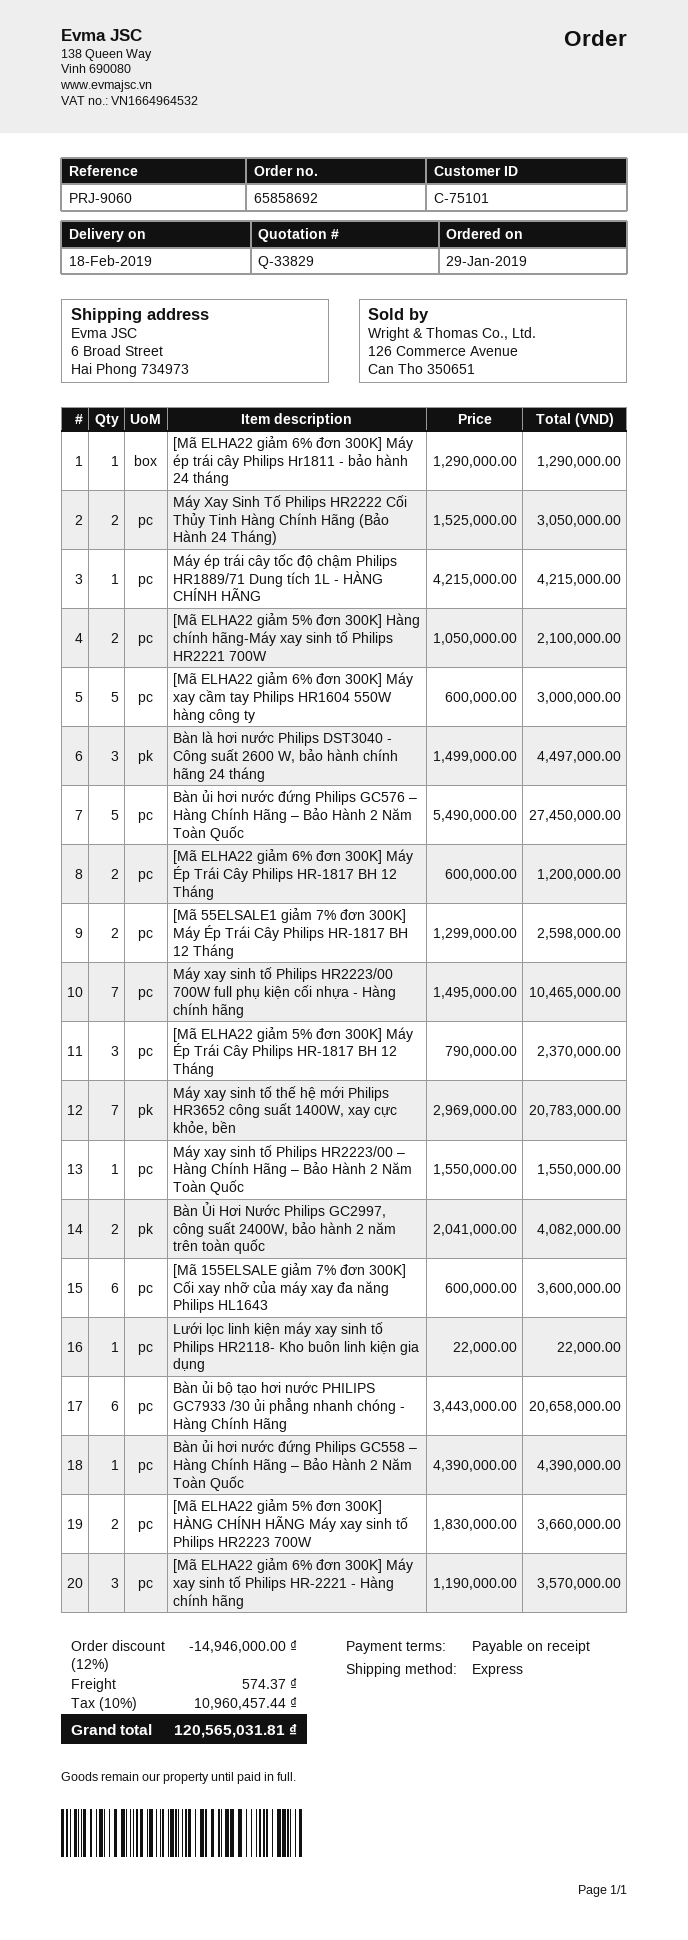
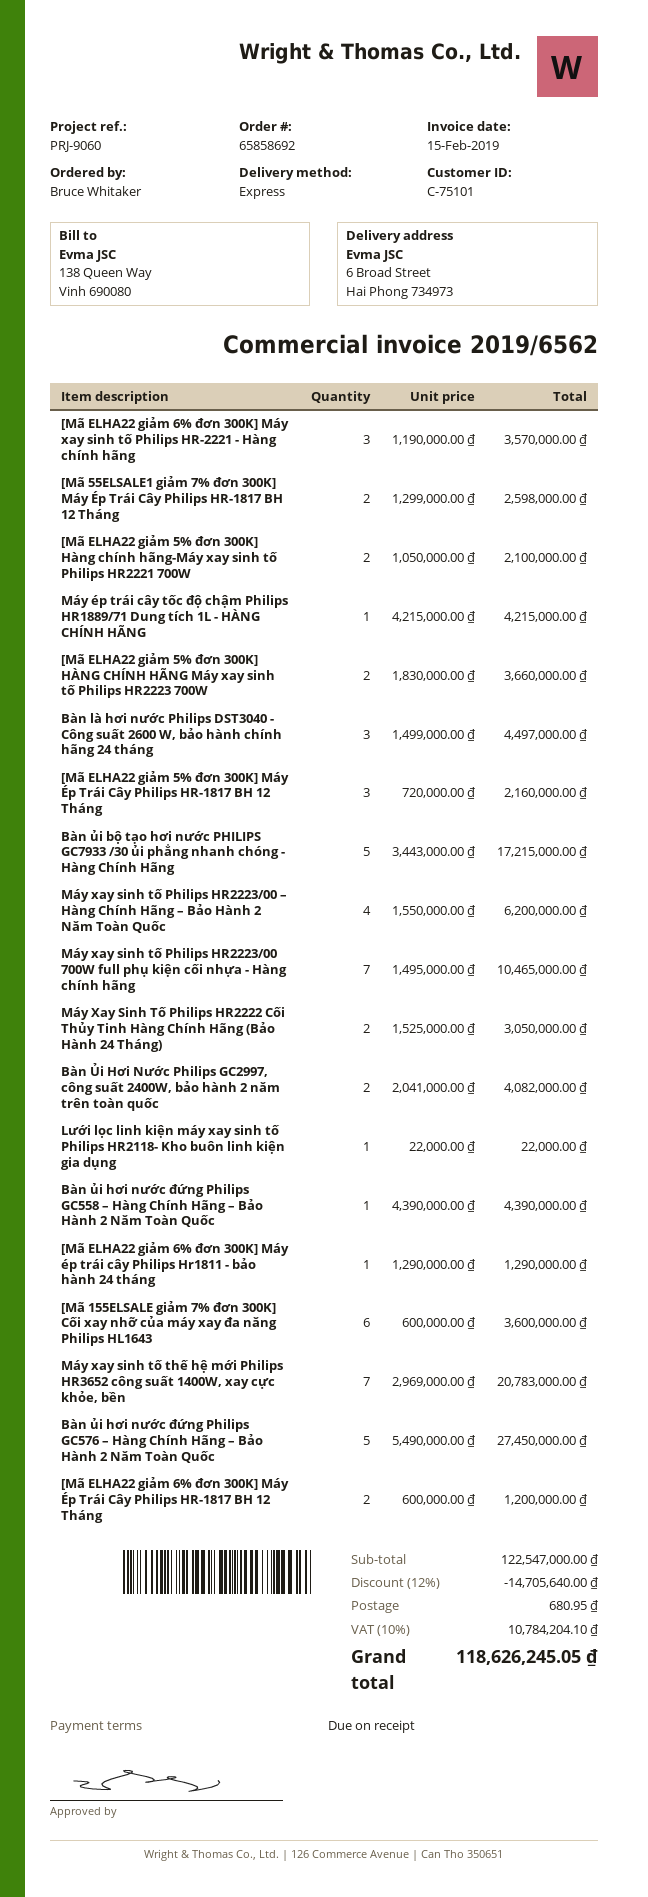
[Mã ELHA22 giảm 6% đơn 300K] Máy xay cầm tay Philips HR1604 550W hàng công ty: 5 x 600000.00 = 3000000.00 -> none
[Mã ELHA22 giảm 5% đơn 300K] Máy Ép Trái Cây Philips HR-1817 BH 12 Tháng: 3 x 790000.00 = 2370000.00 -> 3 x 720000.00 = 2160000.00
Máy xay sinh tố Philips HR2223/00 – Hàng Chính Hãng – Bảo Hành 2 Năm Toàn Quốc: 1 x 1550000.00 = 1550000.00 -> 4 x 1550000.00 = 6200000.00
Bàn ủi bộ tạo hơi nước PHILIPS GC7933 /30 ủi phẳng nhanh chóng - Hàng Chính Hãng: 6 x 3443000.00 = 20658000.00 -> 5 x 3443000.00 = 17215000.00
discount: 12% = 14946000.00 -> 12% = 14705640.00
shipping: 574.37 -> 680.95
tax: 10% = 10960457.44 -> 10% = 10784204.10
total: 120565031.81 -> 118626245.05

